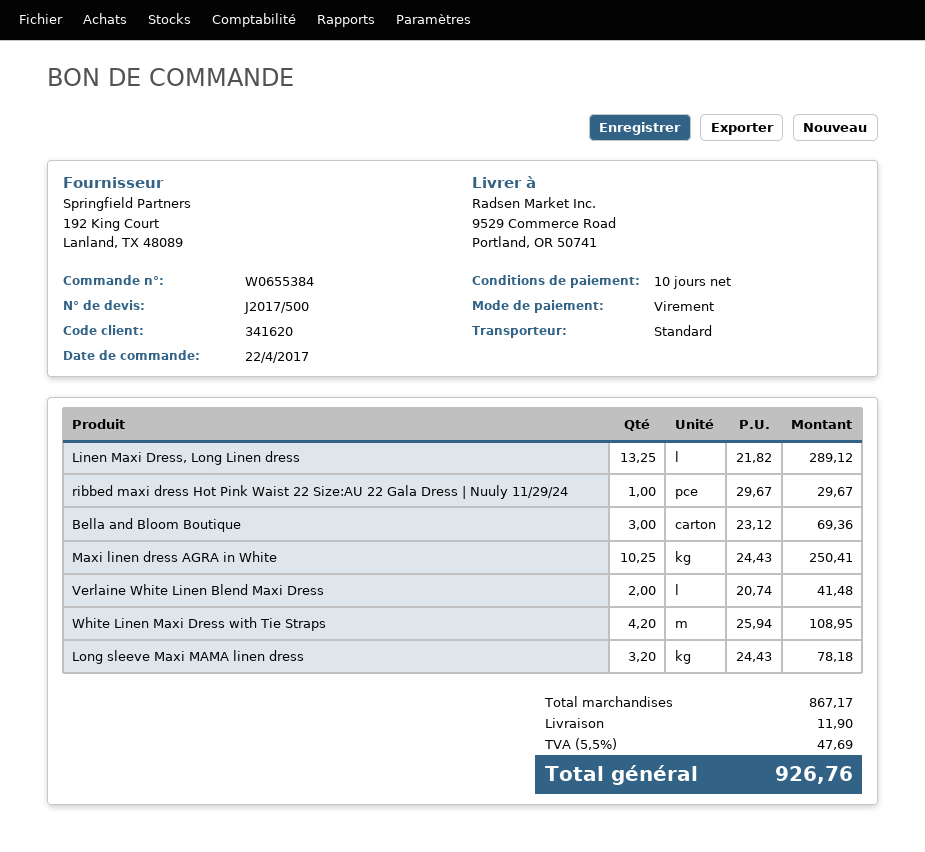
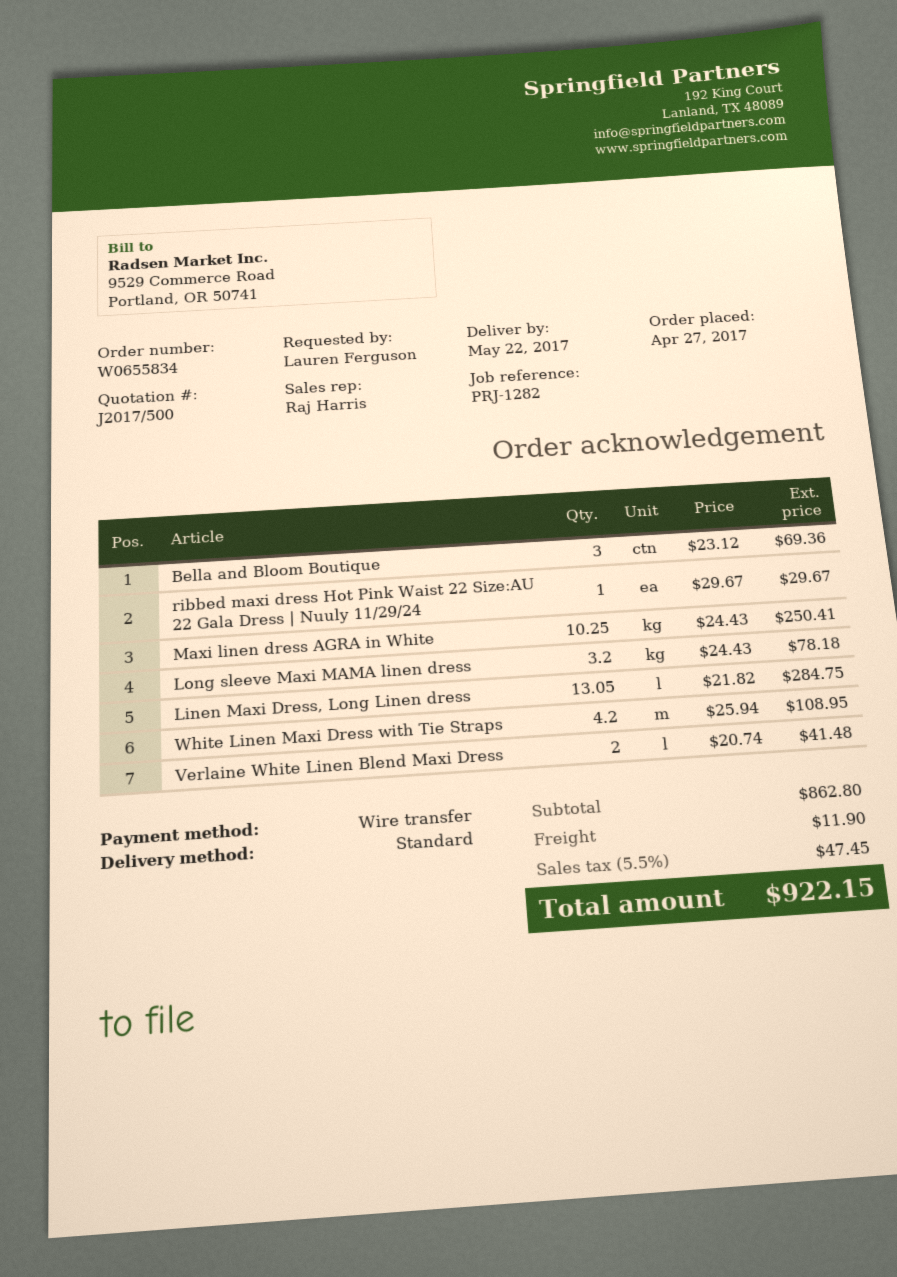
order number: W0655384 -> W0655834
order date: 2017-04-22 -> 2017-04-27
Linen Maxi Dress, Long Linen dress: 13.25 x 21.82 = 289.12 -> 13.05 x 21.82 = 284.75
subtotal: 867.17 -> 862.80
tax: 5.5% = 47.69 -> 5.5% = 47.45
total: 926.76 -> 922.15

